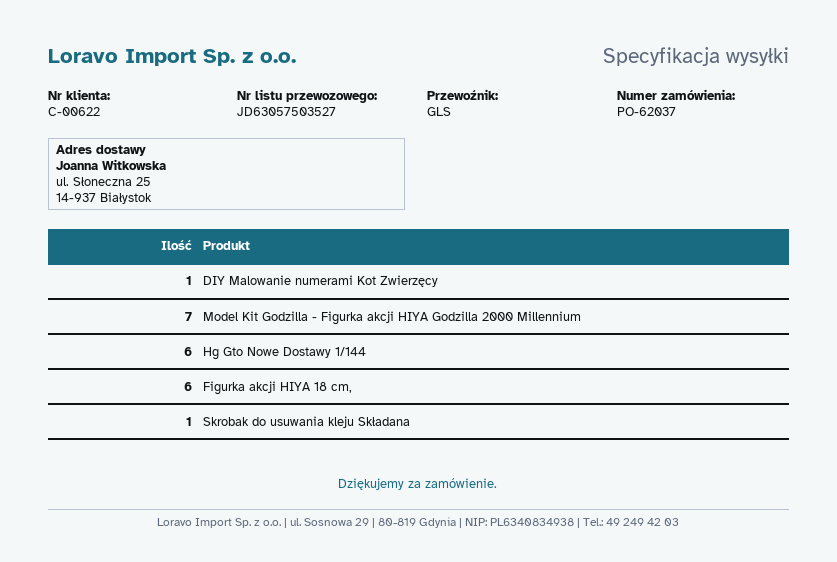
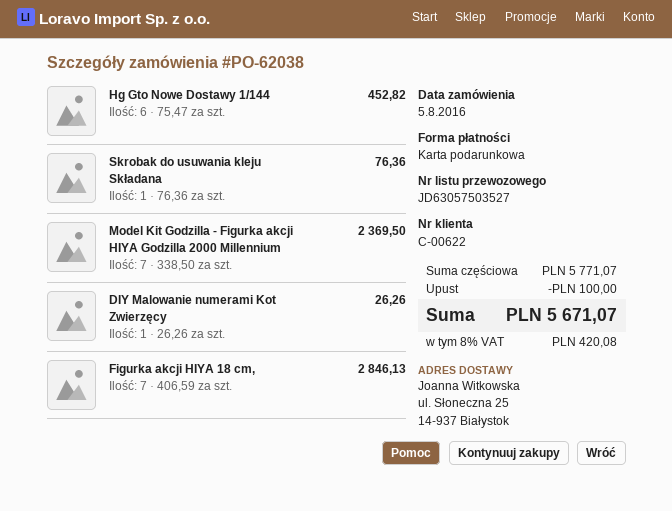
order number: PO-62037 -> PO-62038
Figurka akcji HIYA 18 cm,: 6 -> 7

